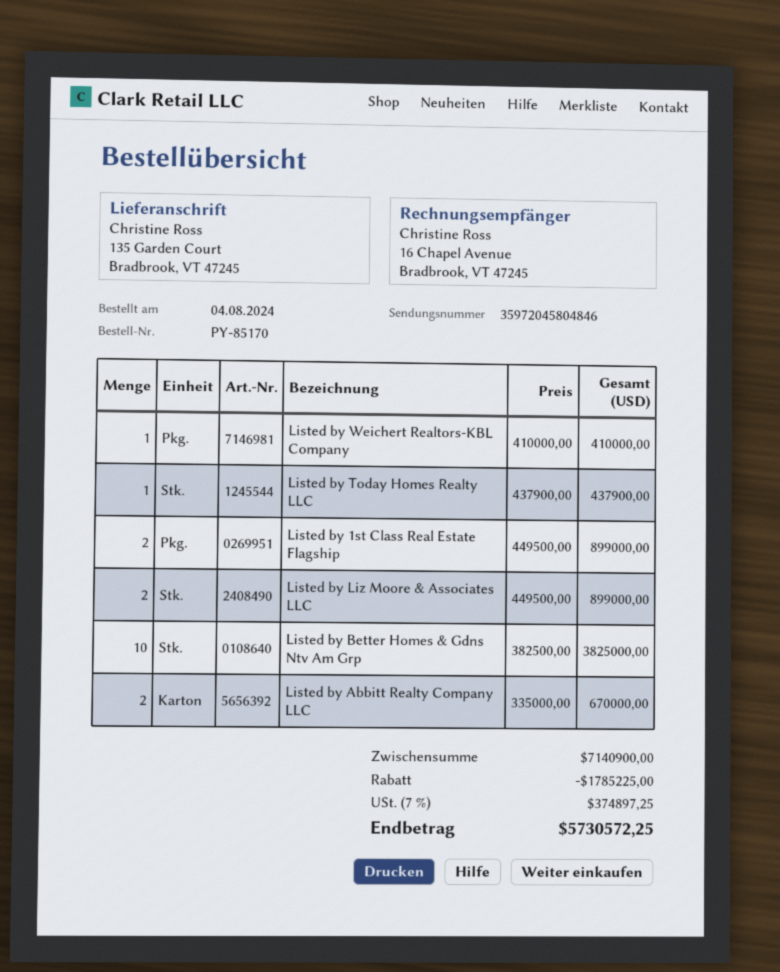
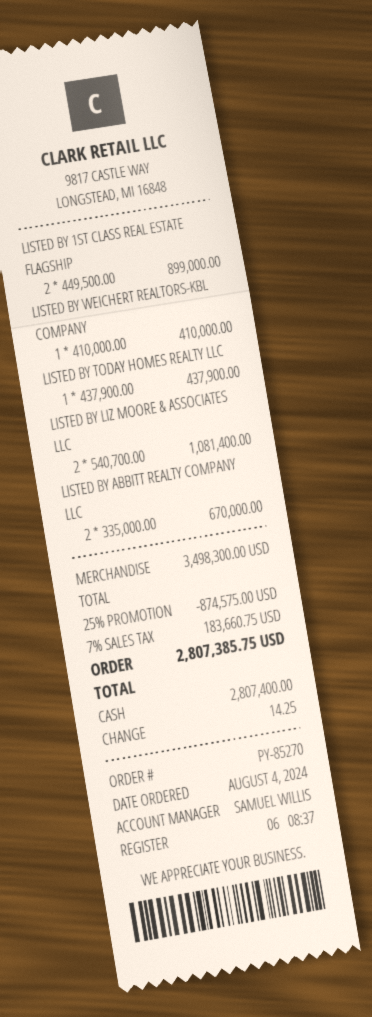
order number: PY-85170 -> PY-85270
Listed by Liz Moore & Associates LLC: 2 x 449500.00 = 899000.00 -> 2 x 540700.00 = 1081400.00
Listed by Better Homes & Gdns Ntv Am Grp: 10 x 382500.00 = 3825000.00 -> none
subtotal: 7140900.00 -> 3498300.00
discount: 1785225.00 -> 874575.00
tax: 7% = 374897.25 -> 7% = 183660.75
total: 5730572.25 -> 2807385.75

